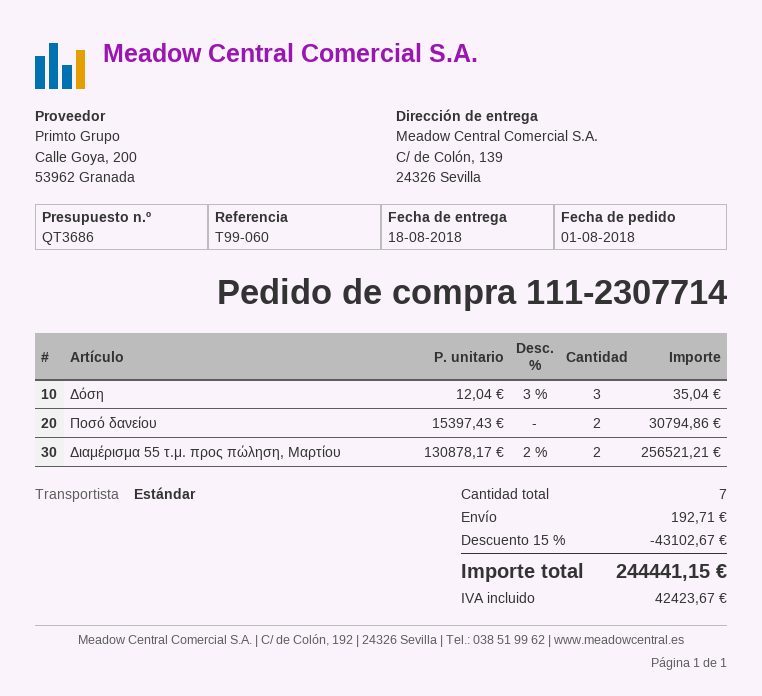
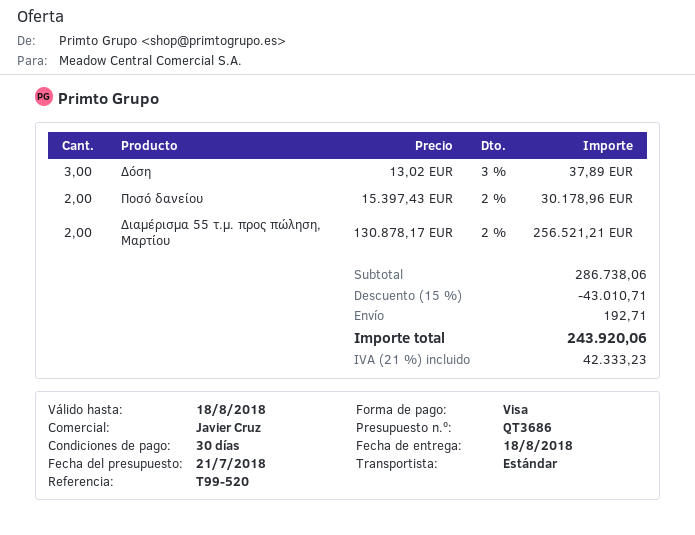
reference: T99-060 -> T99-520
Δόση: 3 x 12.04 - 3% = 35.04 -> 3 x 13.02 - 3% = 37.89
Ποσό δανείου: 2 x 15397.43 = 30794.86 -> 2 x 15397.43 - 2% = 30178.96
discount: 15% = 43102.67 -> 15% = 43010.71
tax: 42423.67 -> 42333.23
total: 244441.15 -> 243920.06

